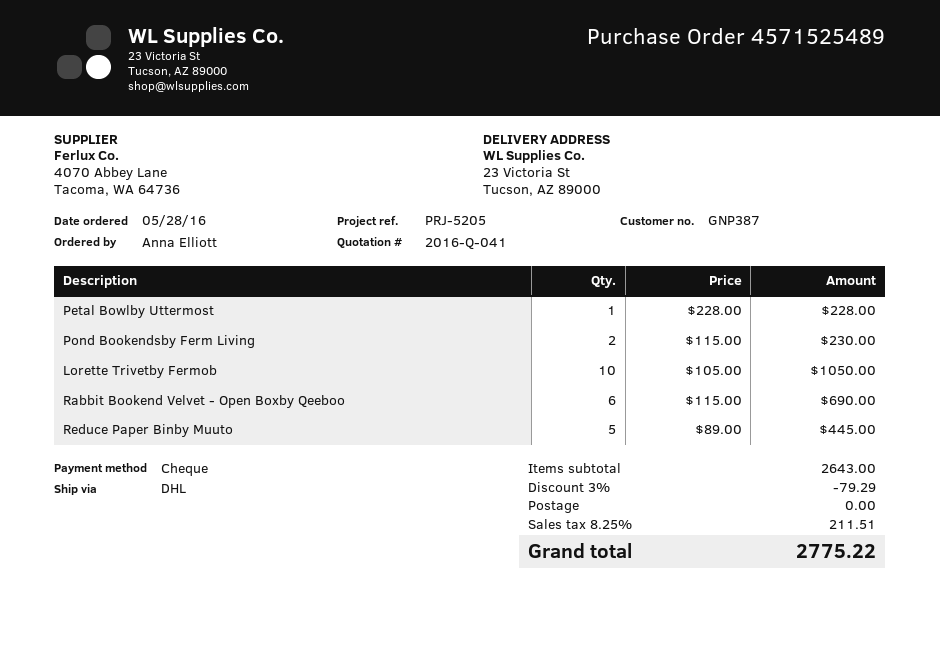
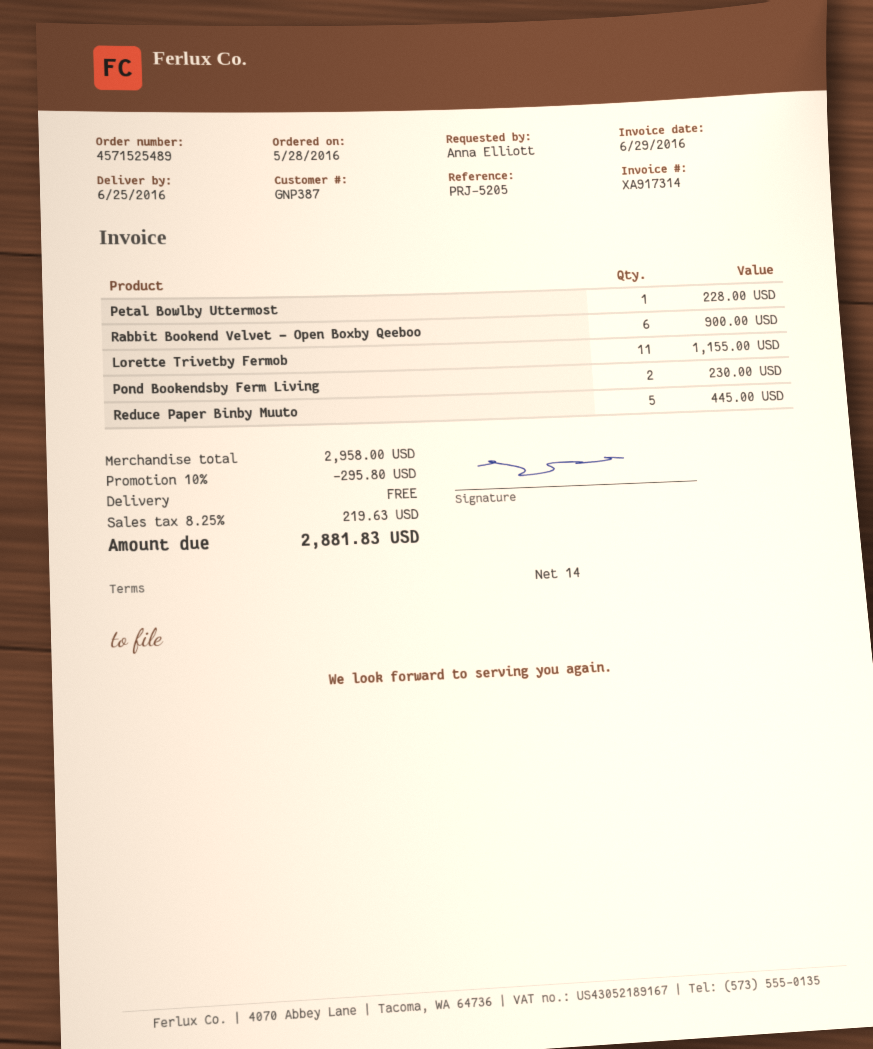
Lorette Trivetby Fermob: 10 for 1050.00 -> 11 for 1155.00
Rabbit Bookend Velvet - Open Boxby Qeeboo: 6 for 690.00 -> 6 for 900.00
subtotal: 2643.00 -> 2958.00
discount: 3% = 79.29 -> 10% = 295.80
tax: 8.25% = 211.51 -> 8.25% = 219.63
total: 2775.22 -> 2881.83

